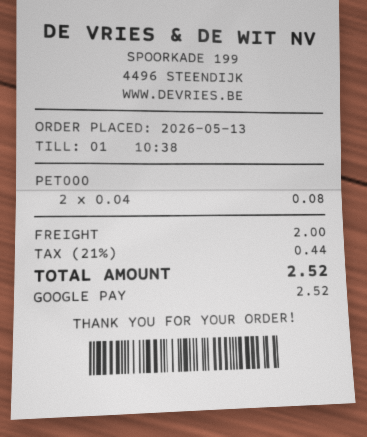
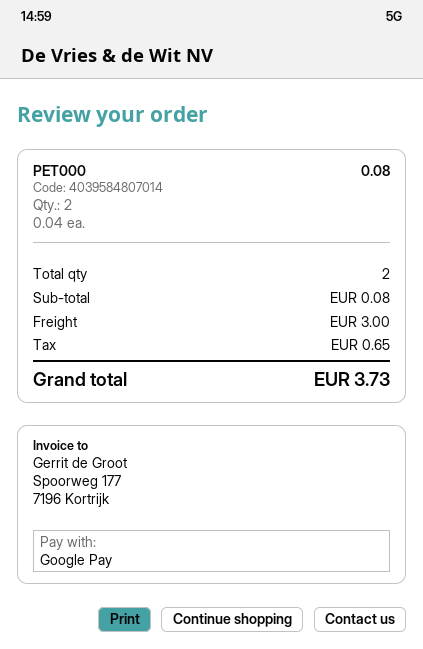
shipping: 2.00 -> 3.00
tax: 0.44 -> 0.65
total: 2.52 -> 3.73

